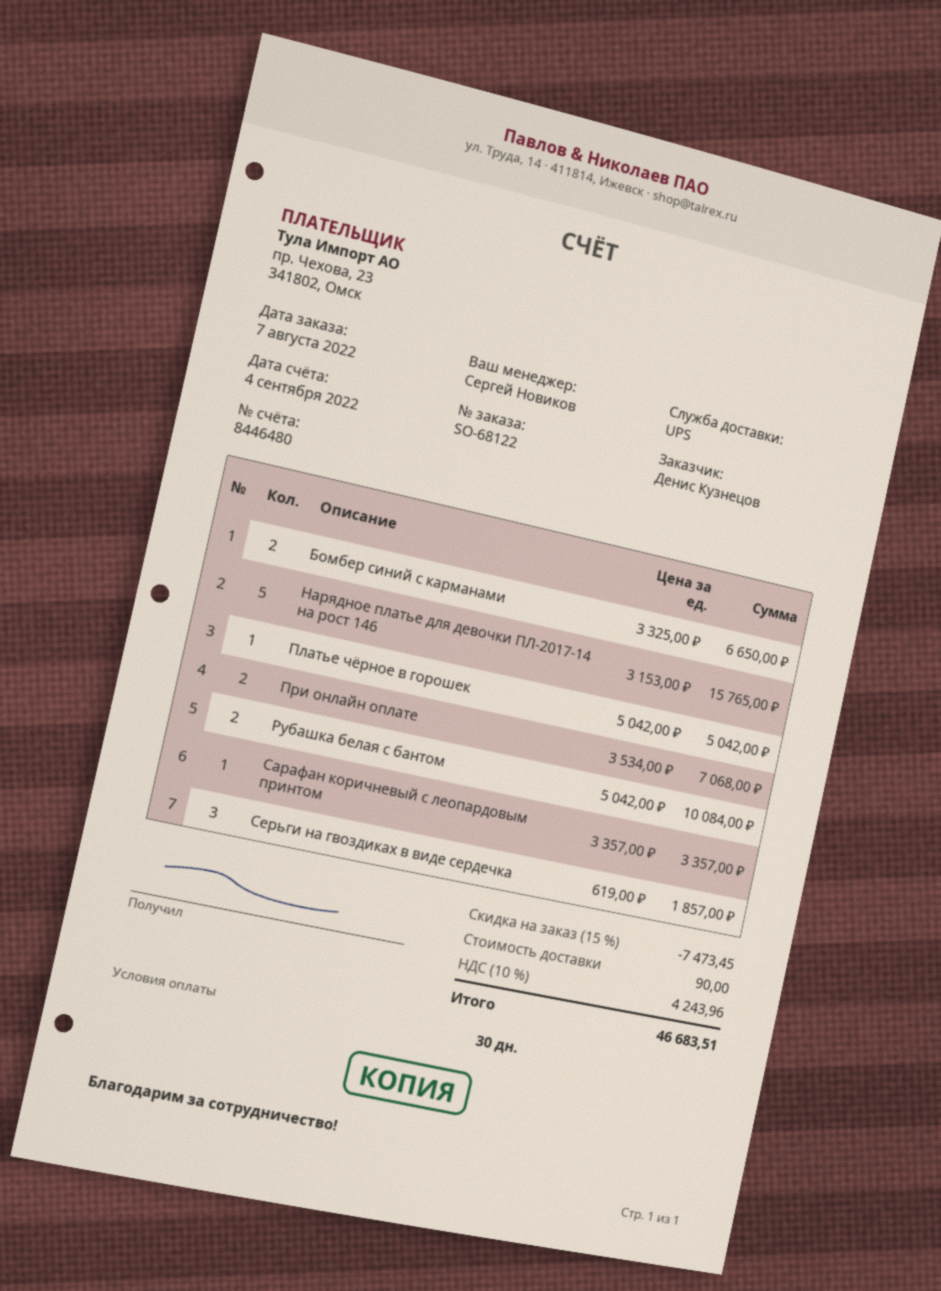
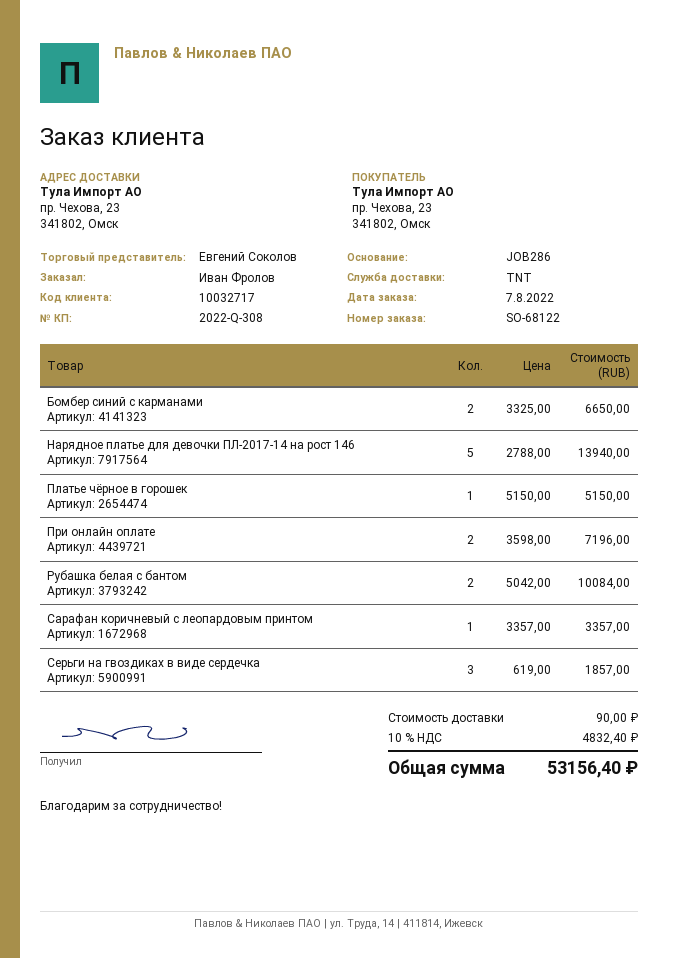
ordered by: Денис Кузнецов -> Иван Фролов
sales rep: Сергей Новиков -> Евгений Соколов
shipping method: UPS -> TNT
Нарядное платье для девочки ПЛ-2017-14 на рост 146: 5 x 3153.00 = 15765.00 -> 5 x 2788.00 = 13940.00
Платье чёрное в горошек: 1 x 5042.00 = 5042.00 -> 1 x 5150.00 = 5150.00
При онлайн оплате: 2 x 3534.00 = 7068.00 -> 2 x 3598.00 = 7196.00
discount: 15% = 7473.45 -> none
tax: 10% = 4243.96 -> 10% = 4832.40
total: 46683.51 -> 53156.40

